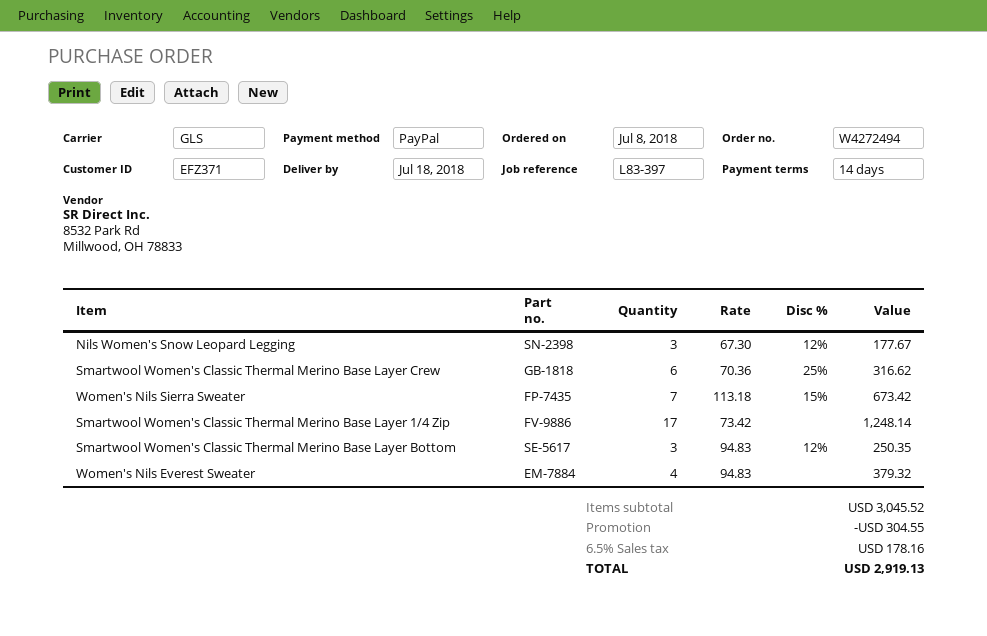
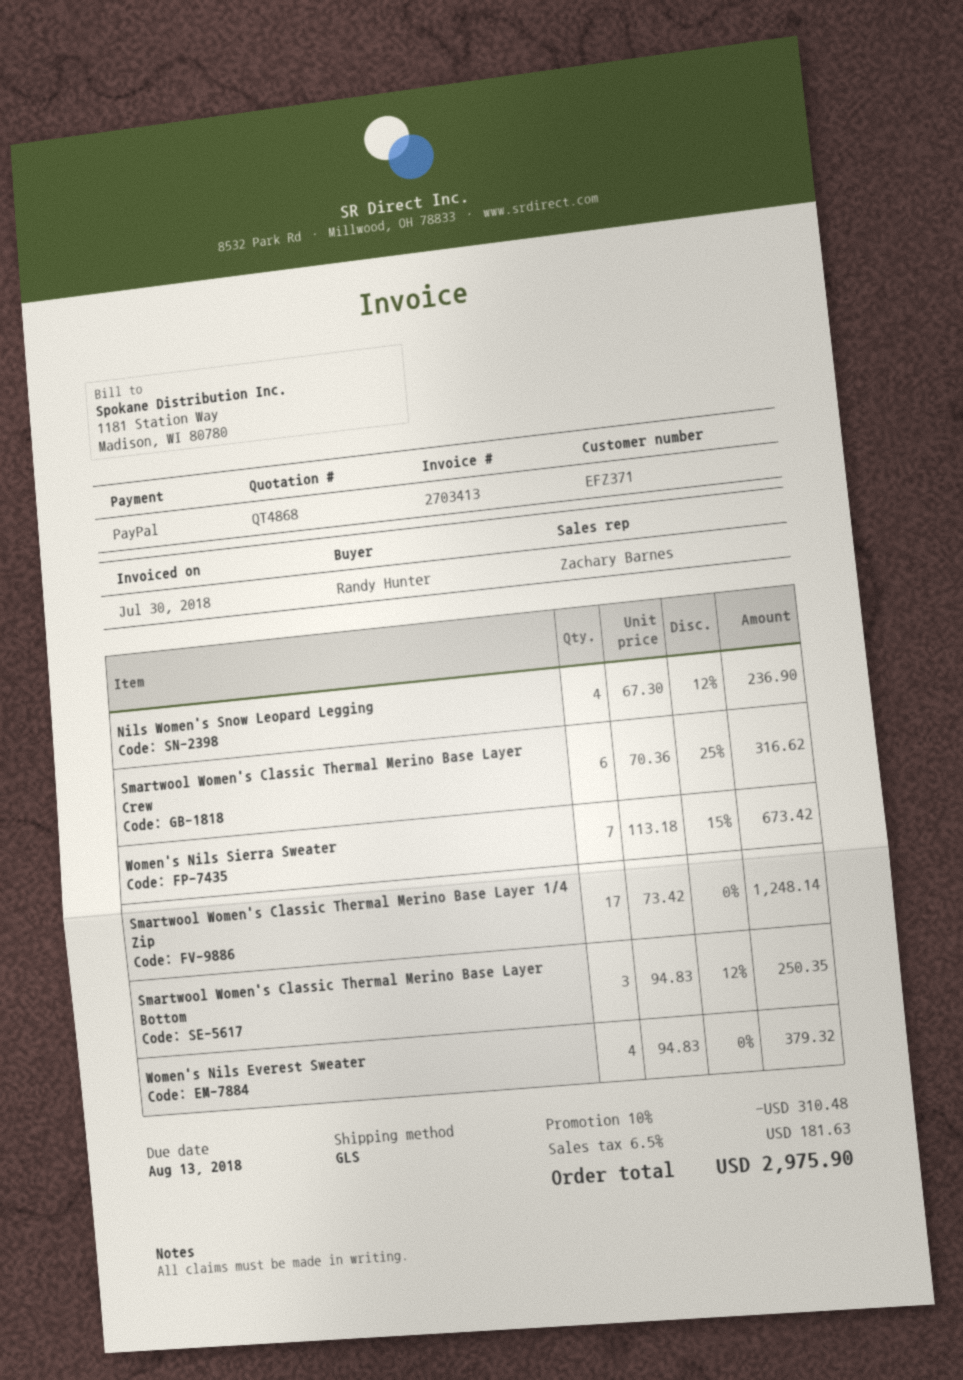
Nils Women's Snow Leopard Legging: 3 x 67.30 - 12% = 177.67 -> 4 x 67.30 - 12% = 236.90
discount: 304.55 -> 310.48
tax: 6.5% = 178.16 -> 6.5% = 181.63
total: 2919.13 -> 2975.90

